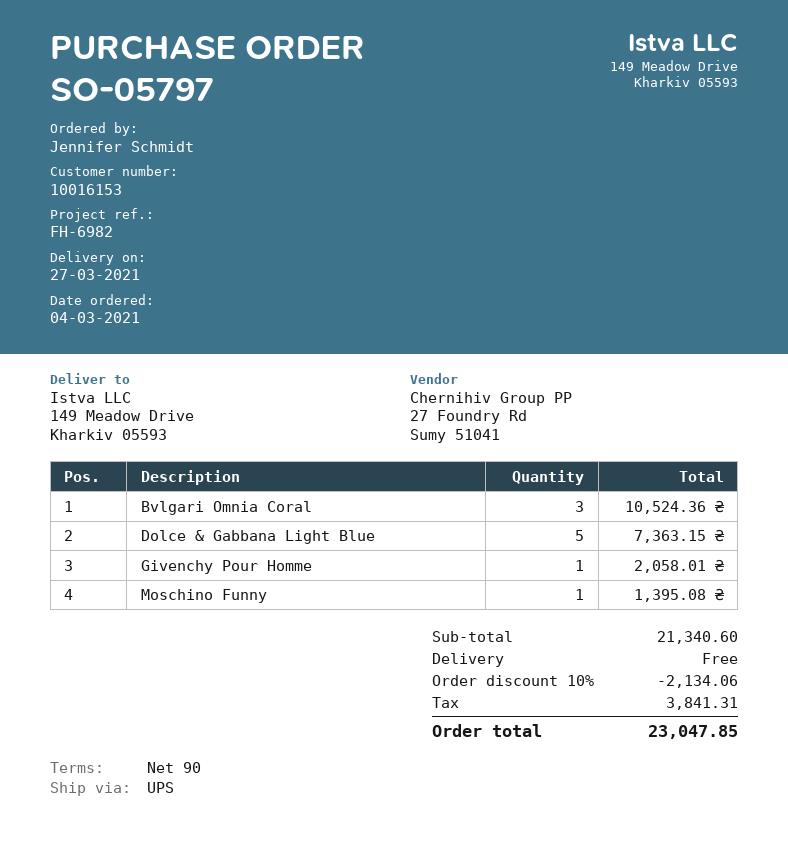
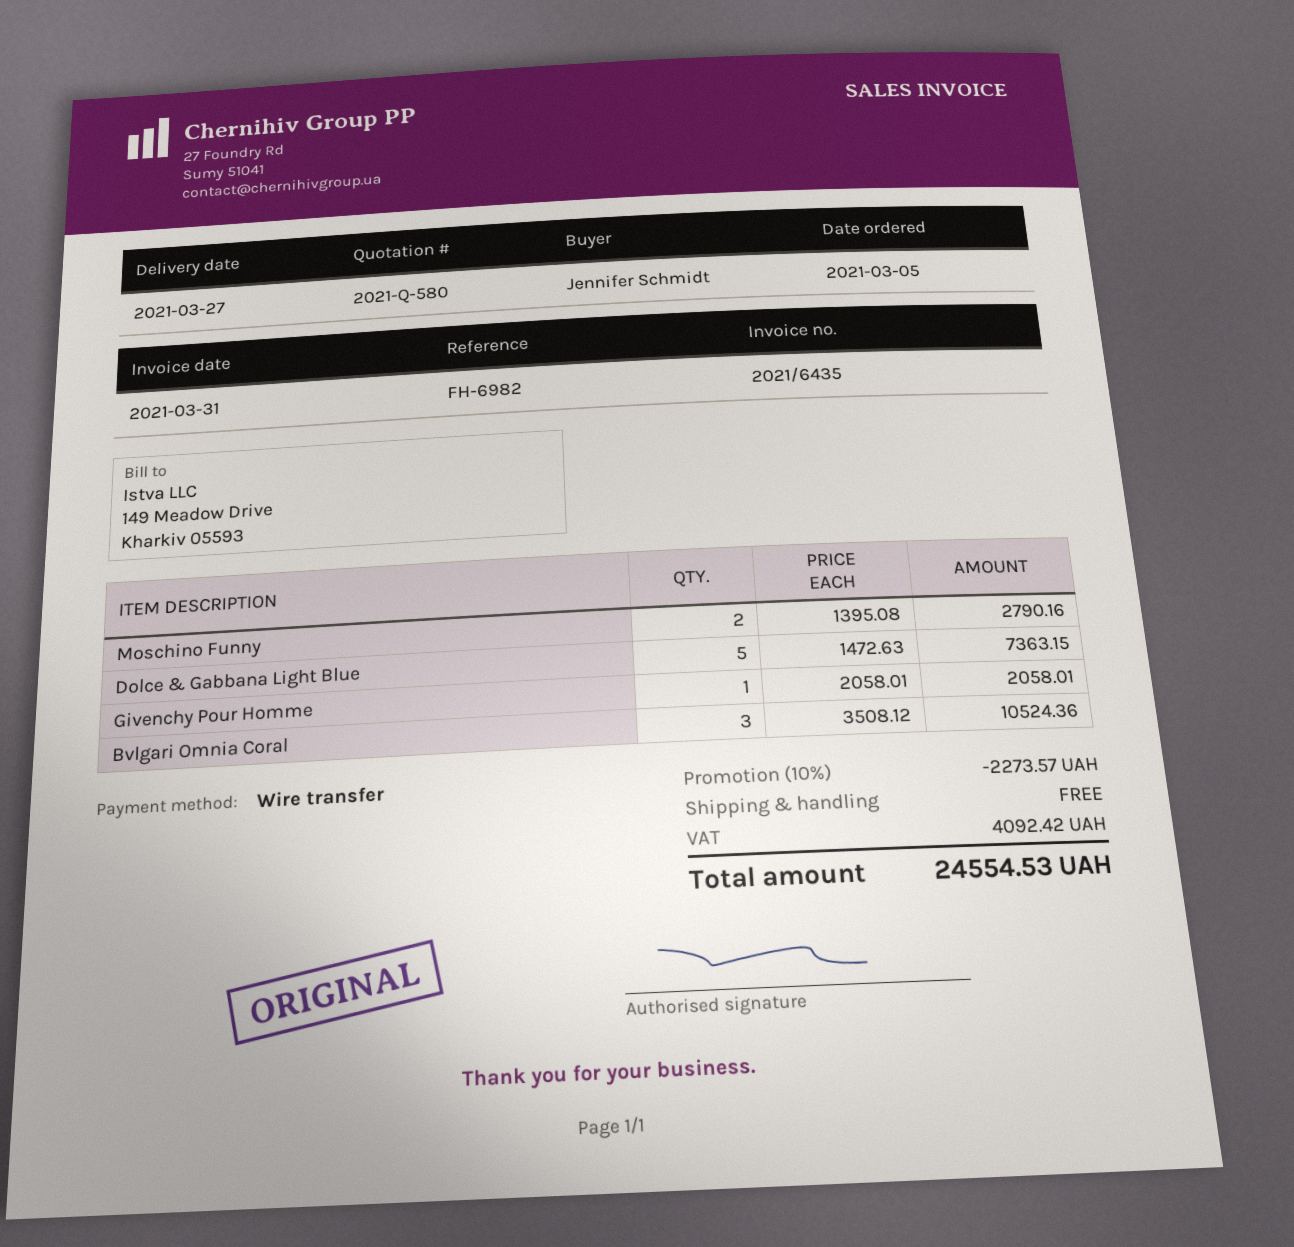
order date: 2021-03-04 -> 2021-03-05
Moschino Funny: 1 for 1395.08 -> 2 for 2790.16
discount: 10% = 2134.06 -> 10% = 2273.57
tax: 3841.31 -> 4092.42
total: 23047.85 -> 24554.53

